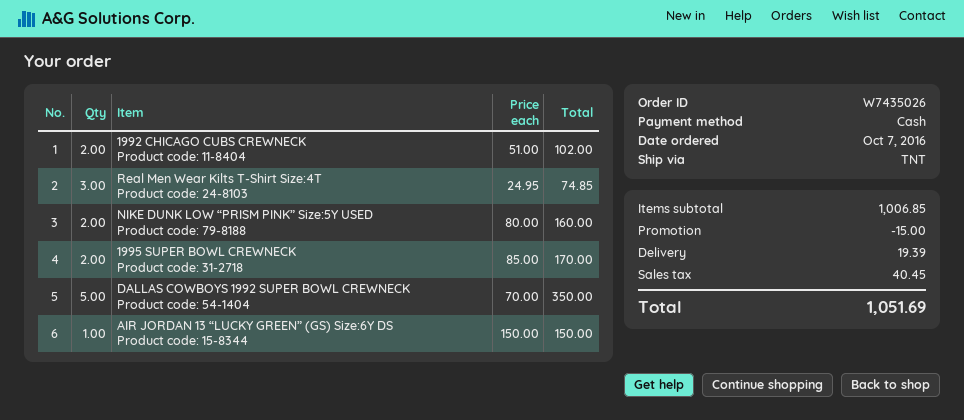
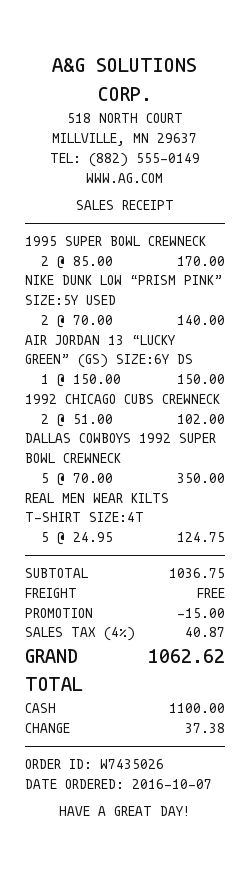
Real Men Wear Kilts T-Shirt Size:4T: 3 x 24.95 = 74.85 -> 5 x 24.95 = 124.75
NIKE DUNK LOW “PRISM PINK” Size:5Y USED: 2 x 80.00 = 160.00 -> 2 x 70.00 = 140.00
subtotal: 1006.85 -> 1036.75
shipping: 19.39 -> 0.00
tax: 40.45 -> 40.87
total: 1051.69 -> 1062.62

